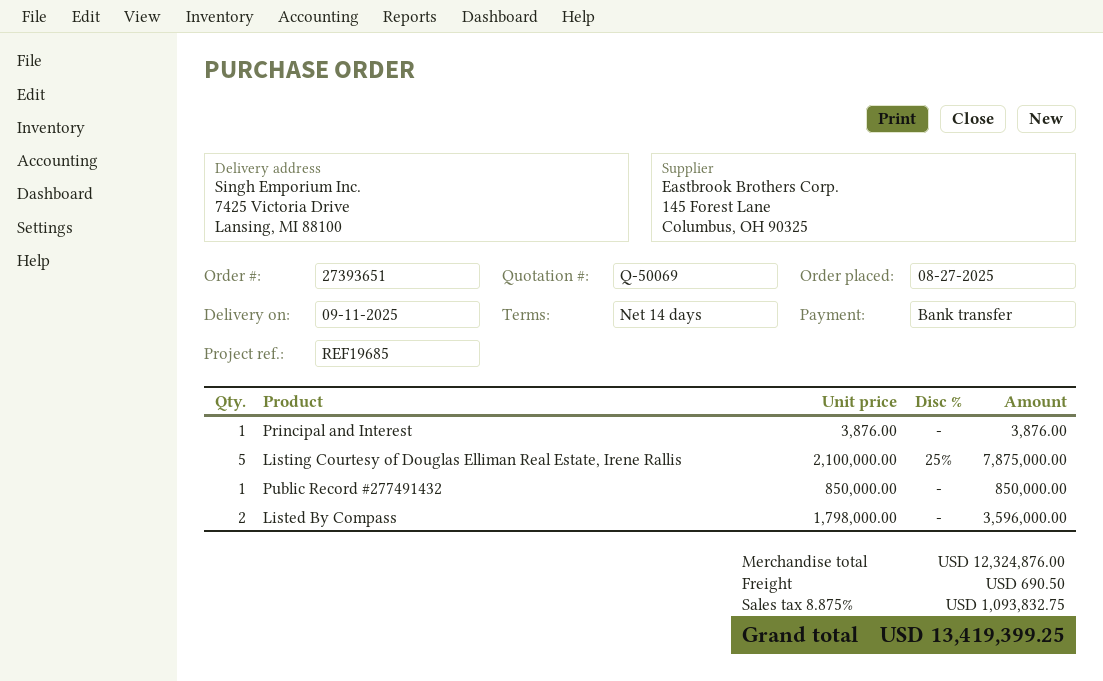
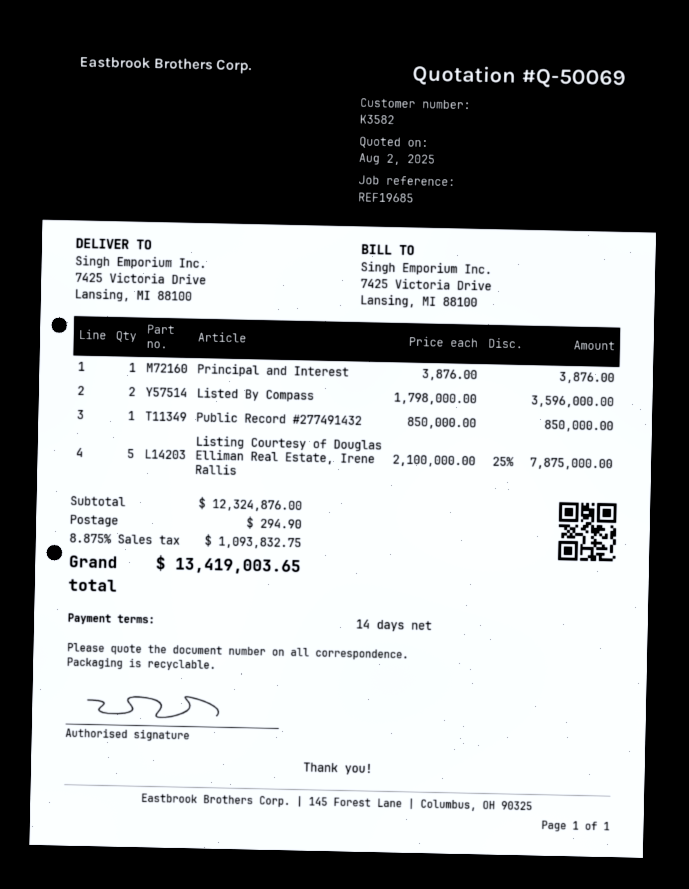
shipping: 690.50 -> 294.90
total: 13419399.25 -> 13419003.65

